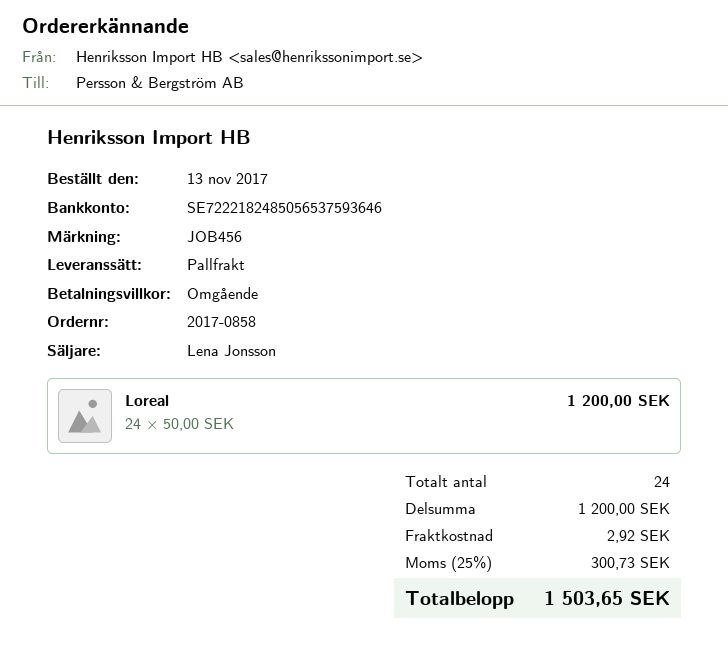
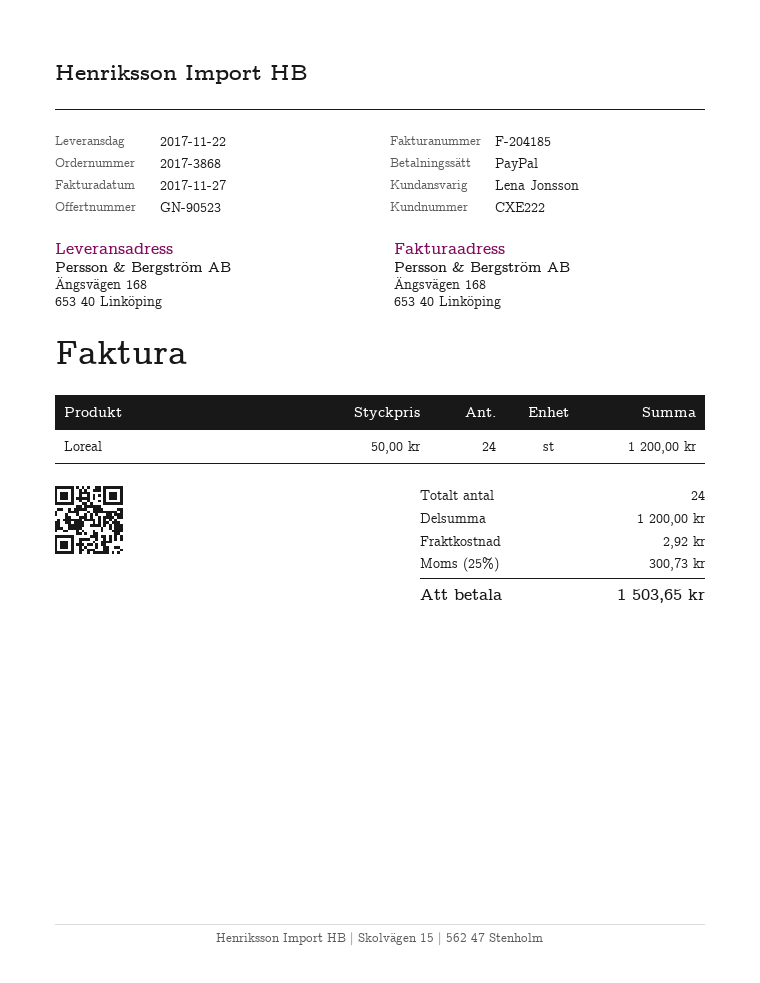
order number: 2017-0858 -> 2017-3868

